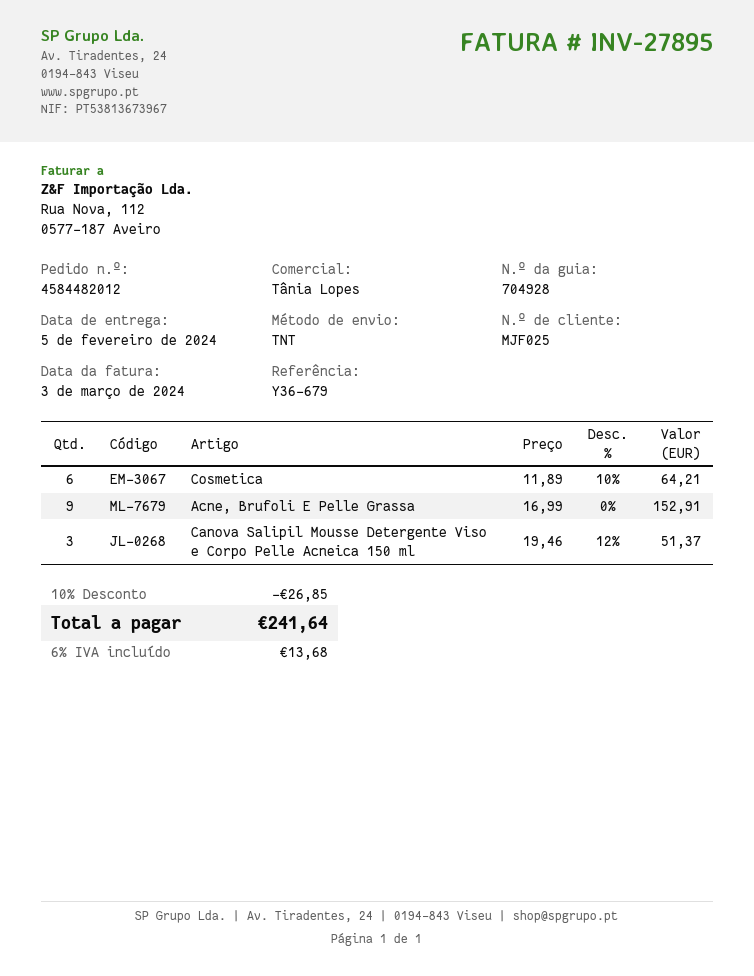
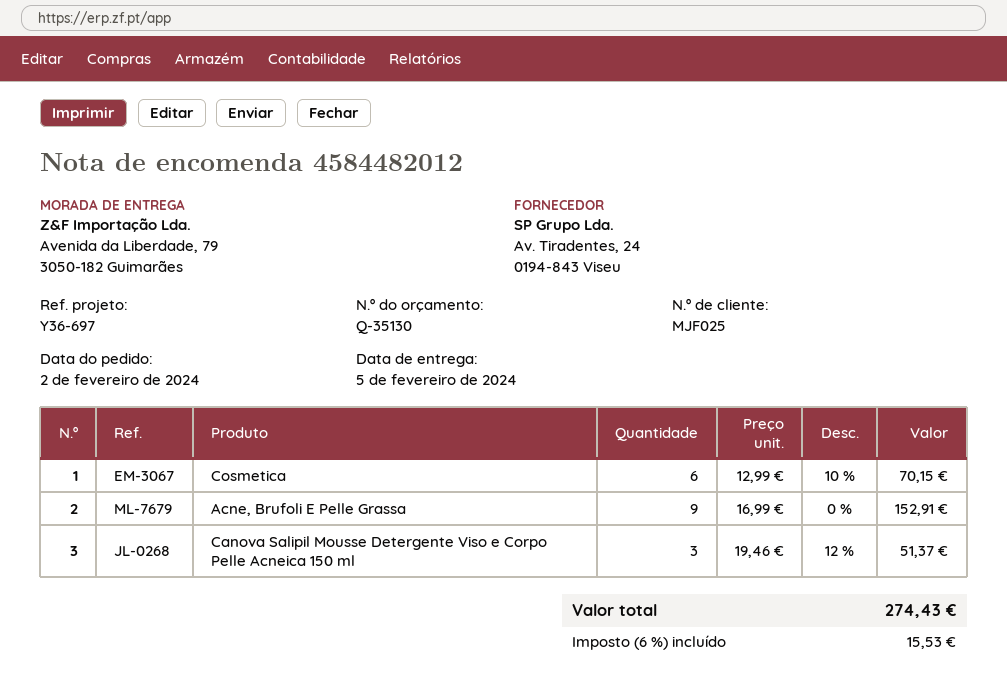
reference: Y36-679 -> Y36-697
Cosmetica: 6 x 11.89 - 10% = 64.21 -> 6 x 12.99 - 10% = 70.15
discount: 10% = 26.85 -> none
tax: 6% = 13.68 -> 6% = 15.53
total: 241.64 -> 274.43

